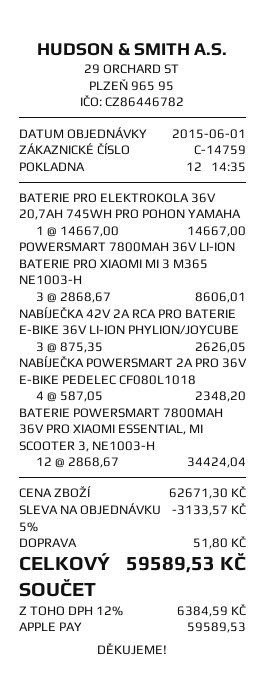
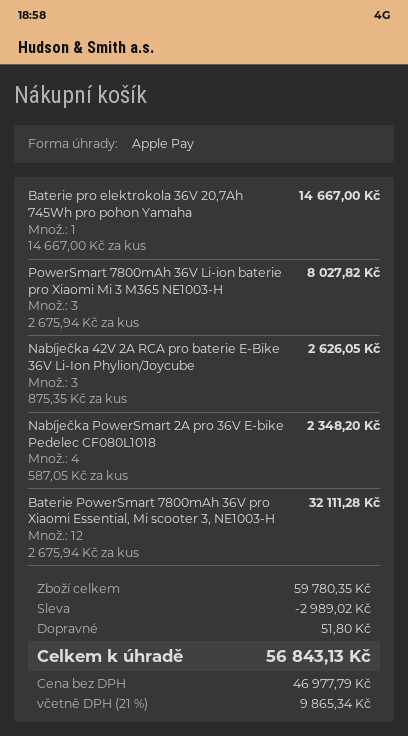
POWERSMART 7800MAH 36V LI-ION BATERIE PRO XIAOMI MI 3 M365 NE1003-H: 3 x 2868.67 = 8606.01 -> 3 x 2675.94 = 8027.82
BATERIE POWERSMART 7800MAH 36V PRO XIAOMI ESSENTIAL, MI SCOOTER 3, NE1003-H: 12 x 2868.67 = 34424.04 -> 12 x 2675.94 = 32111.28
subtotal: 62671.30 -> 59780.35
discount: 3133.57 -> 2989.02
tax: 12% = 6384.59 -> 21% = 9865.34
total: 59589.53 -> 56843.13

